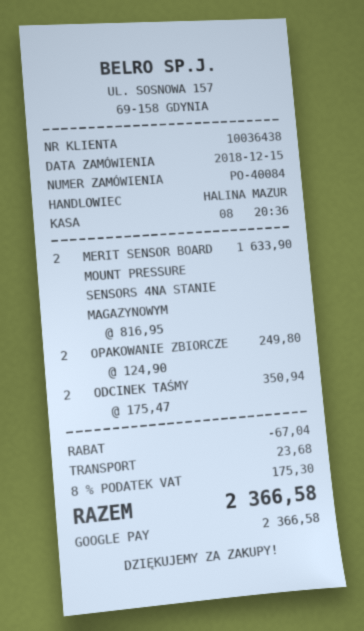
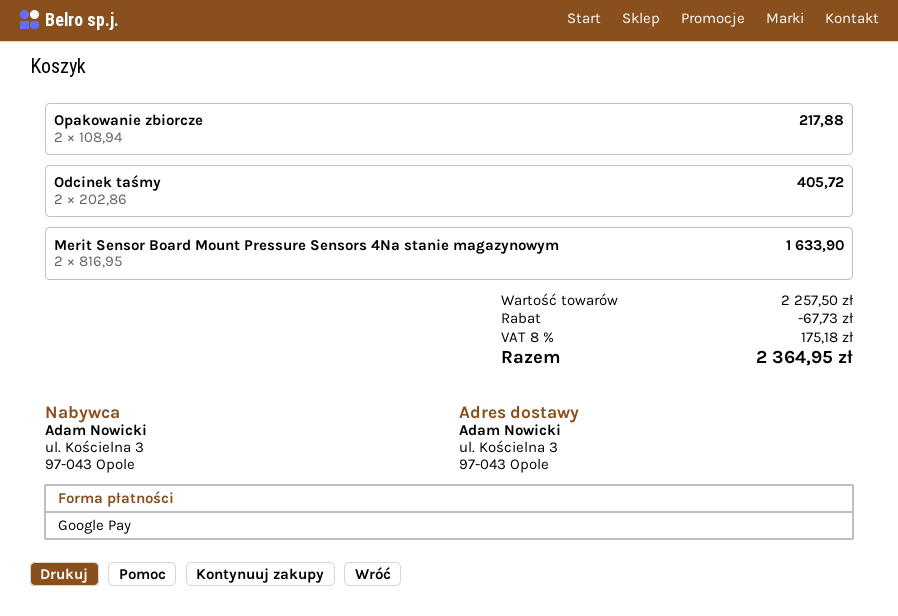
OPAKOWANIE ZBIORCZE: 2 x 124.90 = 249.80 -> 2 x 108.94 = 217.88
ODCINEK TAŚMY: 2 x 175.47 = 350.94 -> 2 x 202.86 = 405.72
discount: 67.04 -> 67.73
shipping: 23.68 -> none
tax: 8% = 175.30 -> 8% = 175.18
total: 2366.58 -> 2364.95

